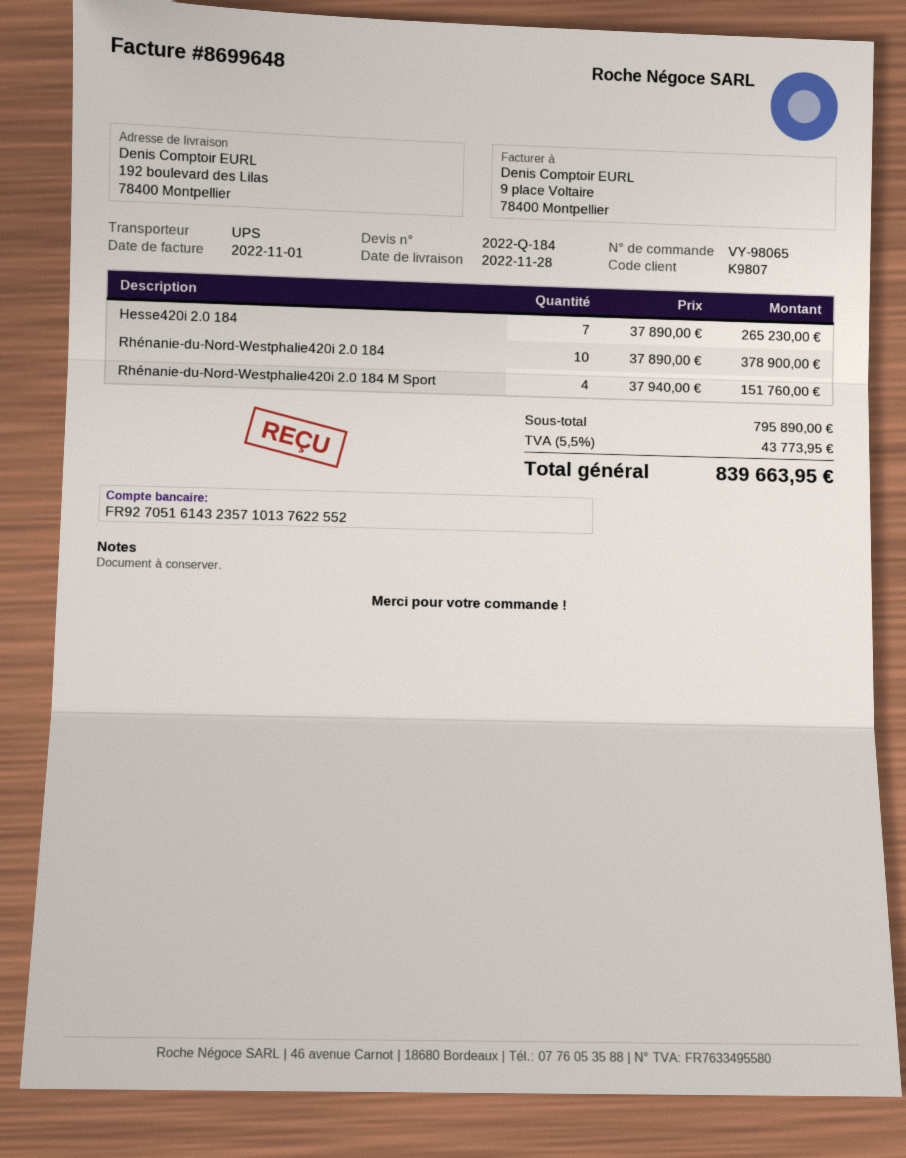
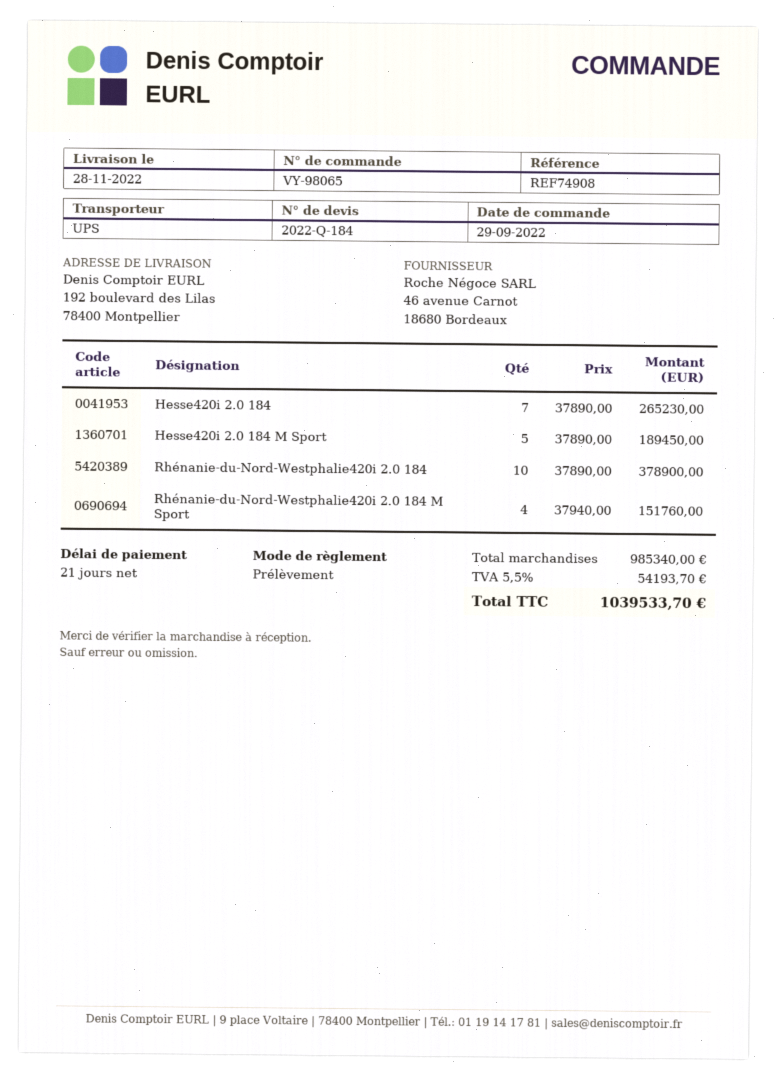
Hesse420i 2.0 184 M Sport: none -> 5 x 37890.00 = 189450.00
subtotal: 795890.00 -> 985340.00
tax: 5.5% = 43773.95 -> 5.5% = 54193.70
total: 839663.95 -> 1039533.70

